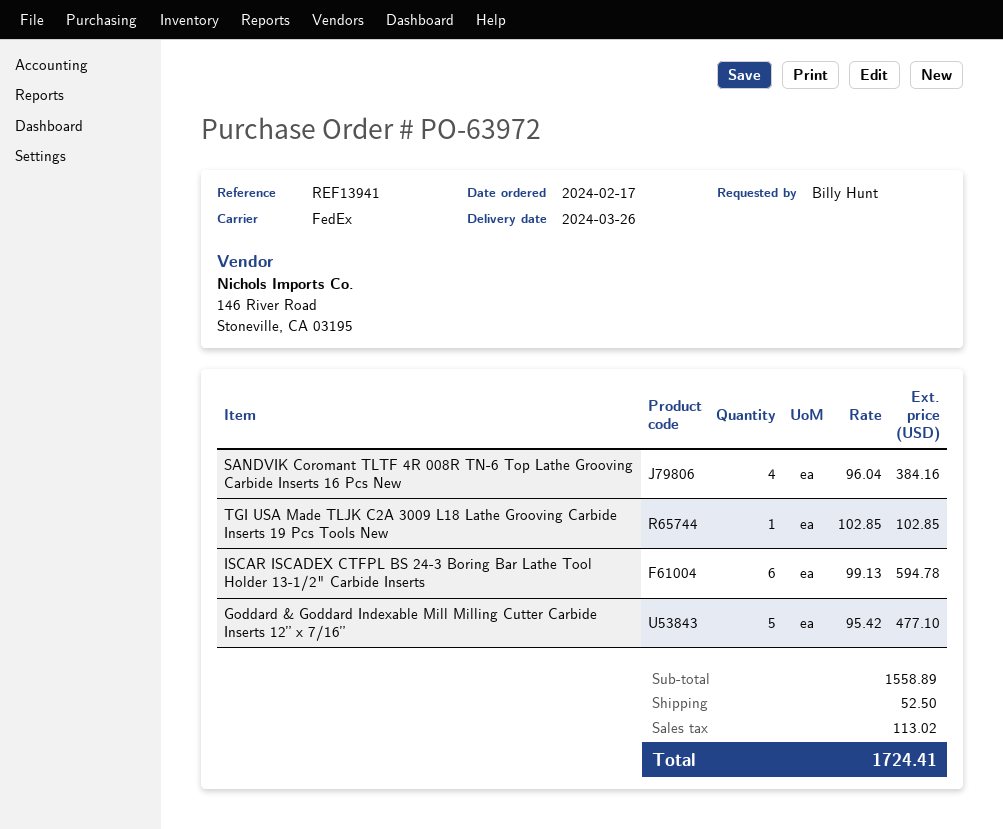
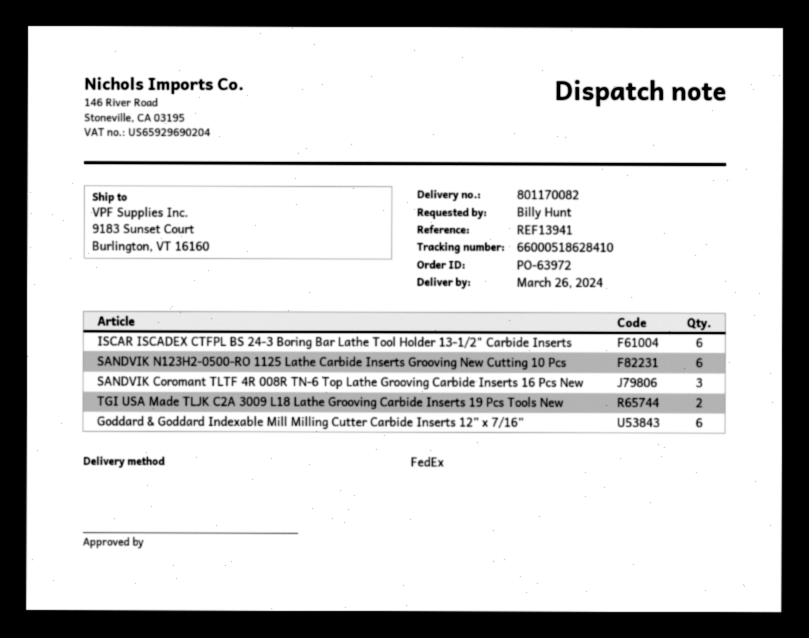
SANDVIK Coromant TLTF 4R 008R TN-6 Top Lathe Grooving Carbide Inserts 16 Pcs New: 4 -> 3
TGI USA Made TLJK C2A 3009 L18 Lathe Grooving Carbide Inserts 19 Pcs Tools New: 1 -> 2
Goddard & Goddard Indexable Mill Milling Cutter Carbide Inserts 12” x 7/16”: 5 -> 6
SANDVIK N123H2-0500-RO 1125 Lathe Carbide Inserts Grooving New Cutting 10 Pcs: none -> 6

